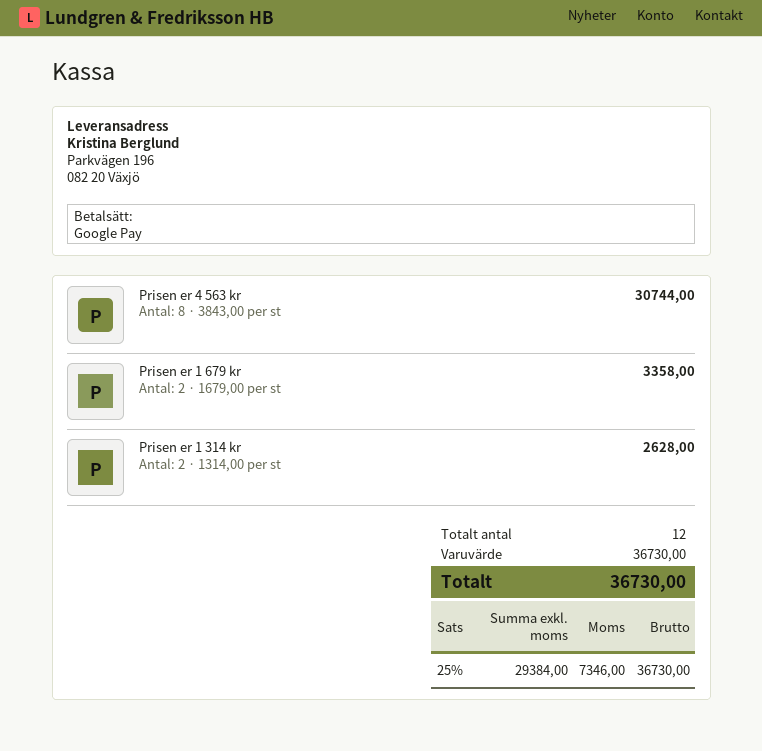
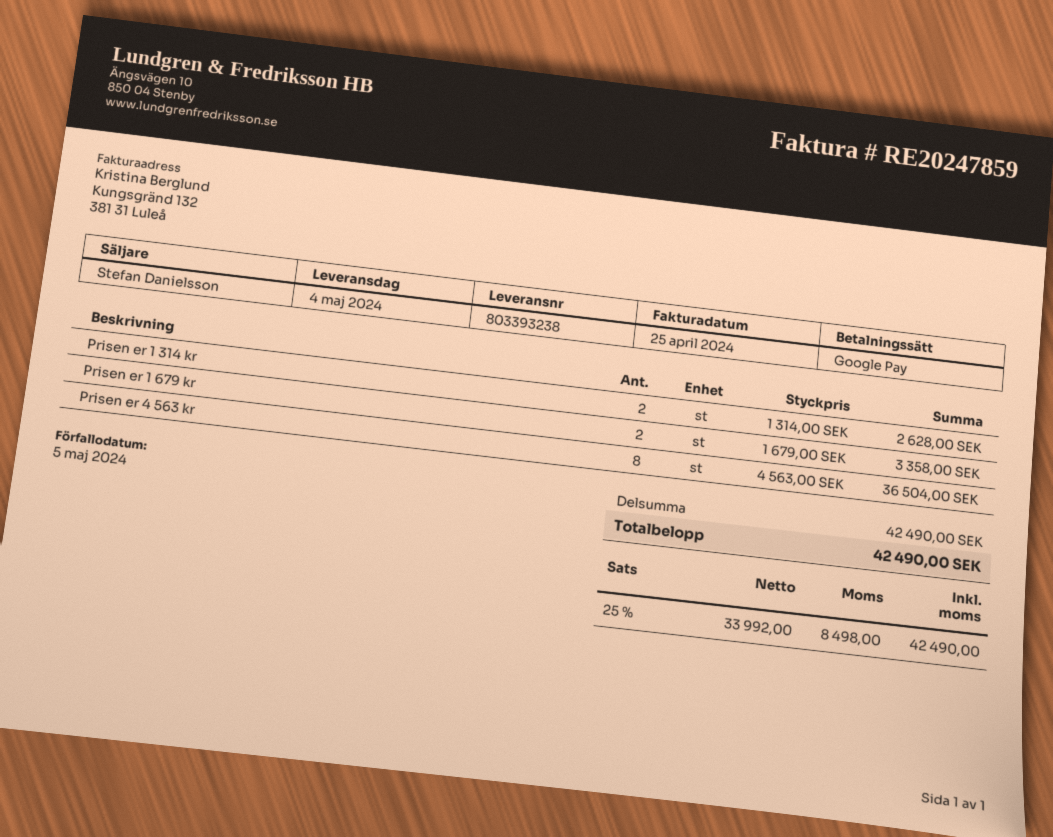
Prisen er 4 563 kr: 8 x 3843.00 = 30744.00 -> 8 x 4563.00 = 36504.00
subtotal: 36730.00 -> 42490.00
net: 29384.00 -> 33992.00
tax: 25% = 7346.00 -> 25% = 8498.00
total: 36730.00 -> 42490.00

